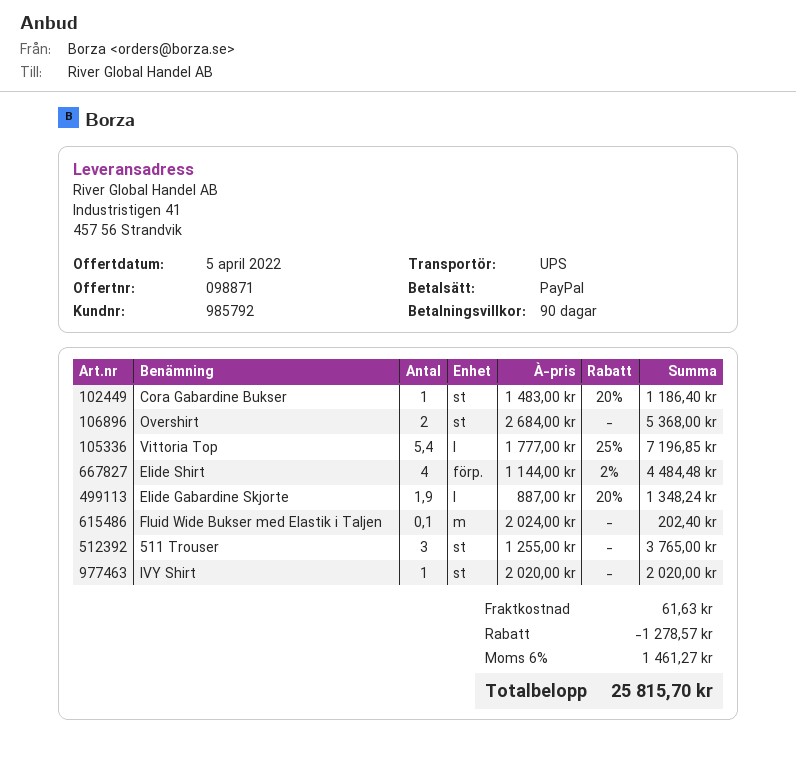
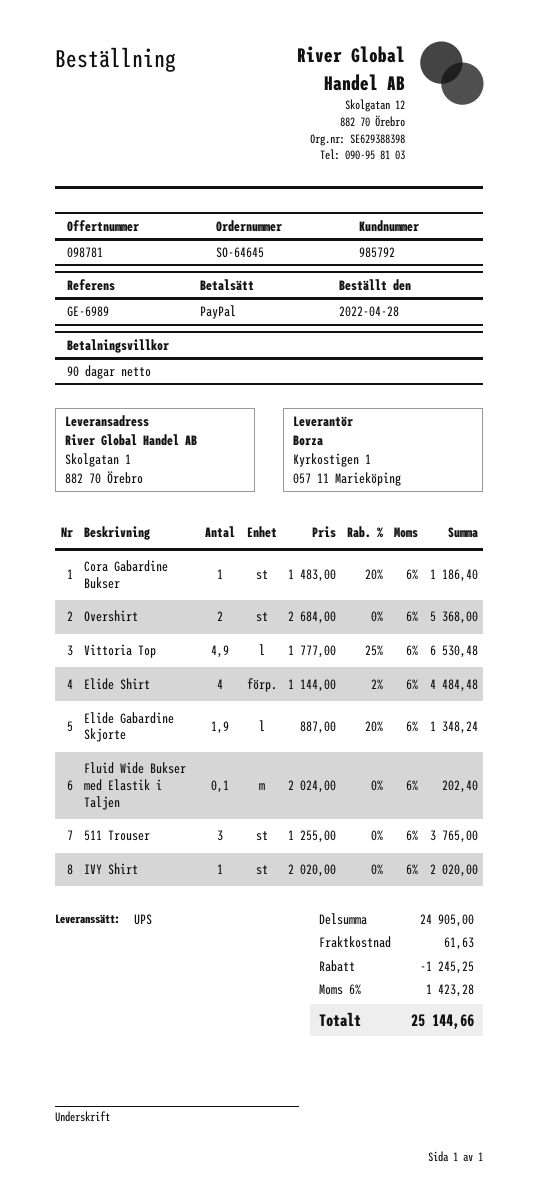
quote number: 098871 -> 098781
ship to: Industristigen 41, 457 56 Strandvik -> Skolgatan 1, 882 70 Örebro
Vittoria Top: 5.4 x 1777.00 - 25% = 7196.85 -> 4.9 x 1777.00 - 25% = 6530.48
discount: 1278.57 -> 1245.25
tax: 6% = 1461.27 -> 6% = 1423.28
total: 25815.70 -> 25144.66

